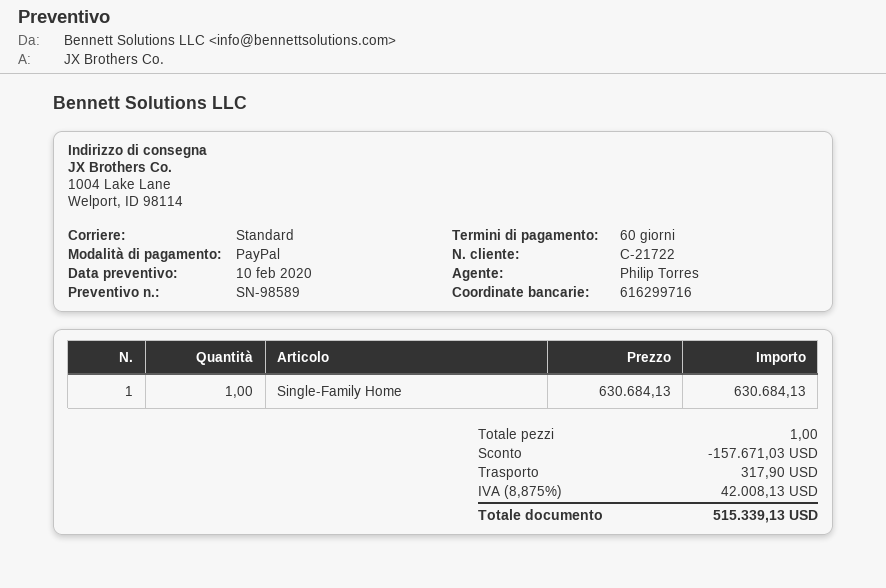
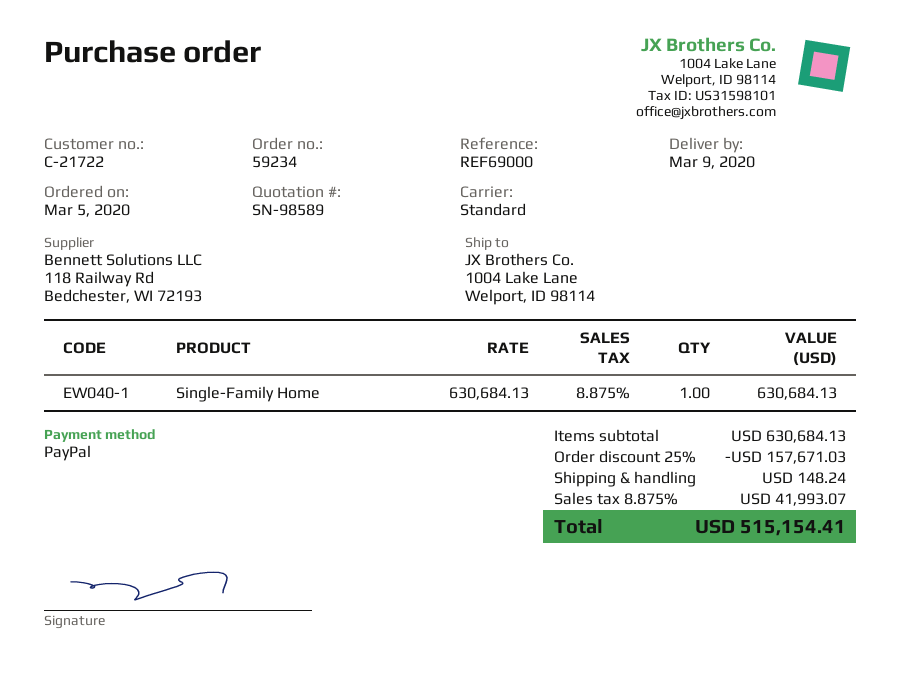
shipping: 317.90 -> 148.24
tax: 8.875% = 42008.13 -> 8.875% = 41993.07
total: 515339.13 -> 515154.41

